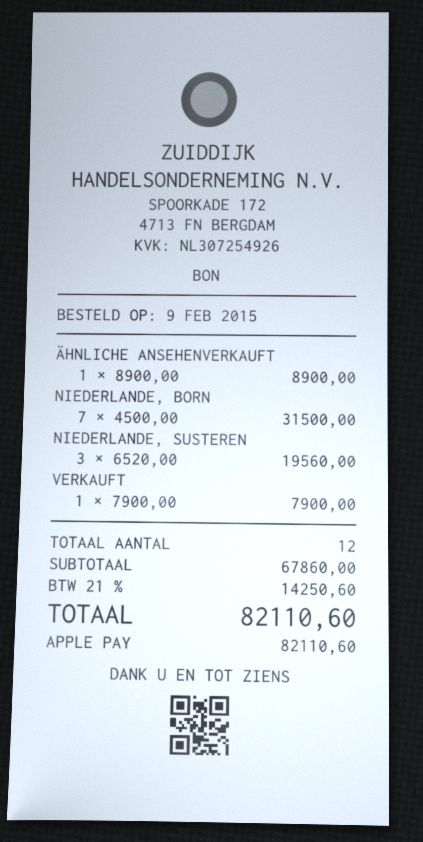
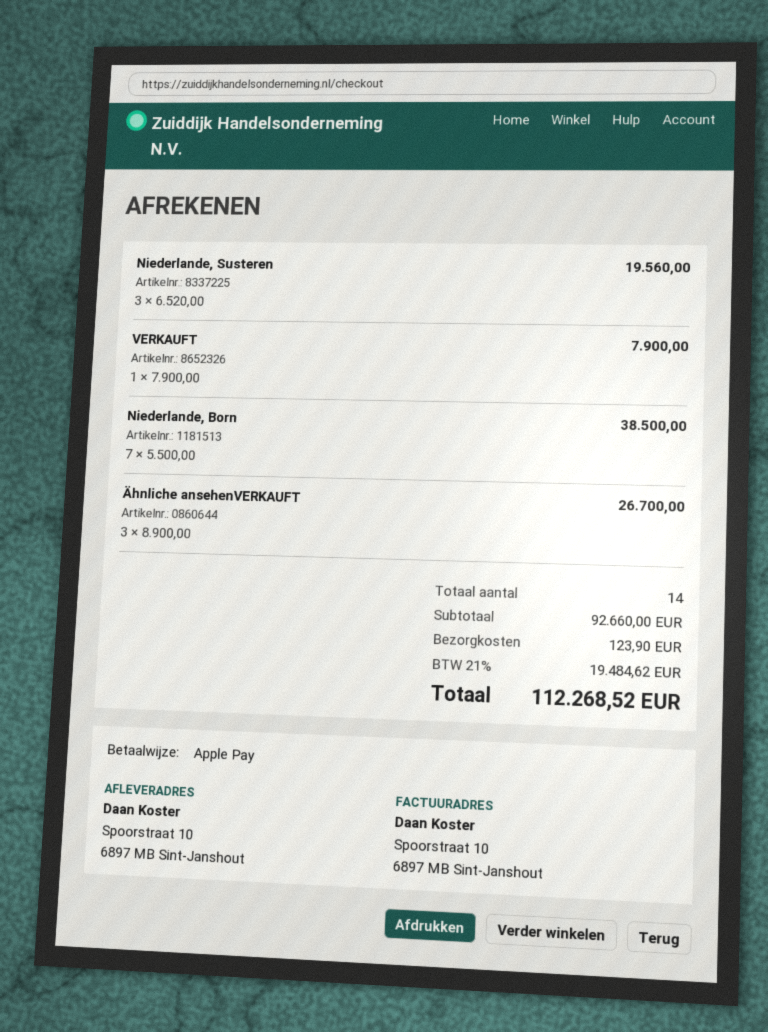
ÄHNLICHE ANSEHENVERKAUFT: 1 x 8900.00 = 8900.00 -> 3 x 8900.00 = 26700.00
NIEDERLANDE, BORN: 7 x 4500.00 = 31500.00 -> 7 x 5500.00 = 38500.00
total quantity: 12 -> 14
subtotal: 67860.00 -> 92660.00
shipping: none -> 123.90
tax: 21% = 14250.60 -> 21% = 19484.62
total: 82110.60 -> 112268.52

